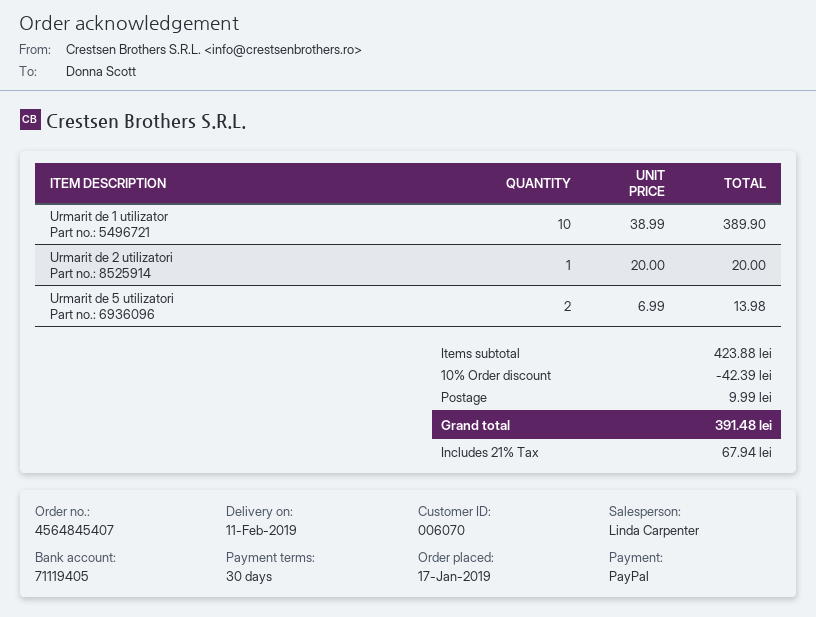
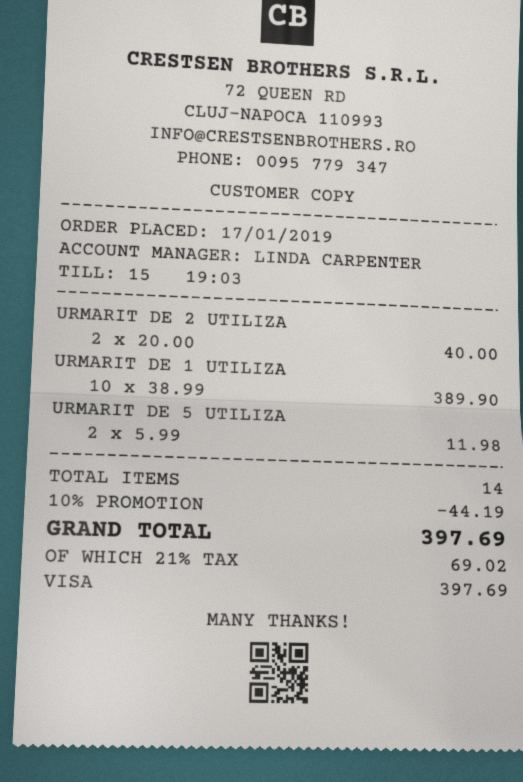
payment method: PayPal -> Visa
Urmarit de 2 utilizatori: 1 x 20.00 = 20.00 -> 2 x 20.00 = 40.00
Urmarit de 5 utilizatori: 2 x 6.99 = 13.98 -> 2 x 5.99 = 11.98
discount: 10% = 42.39 -> 10% = 44.19
shipping: 9.99 -> none
tax: 21% = 67.94 -> 21% = 69.02
total: 391.48 -> 397.69

